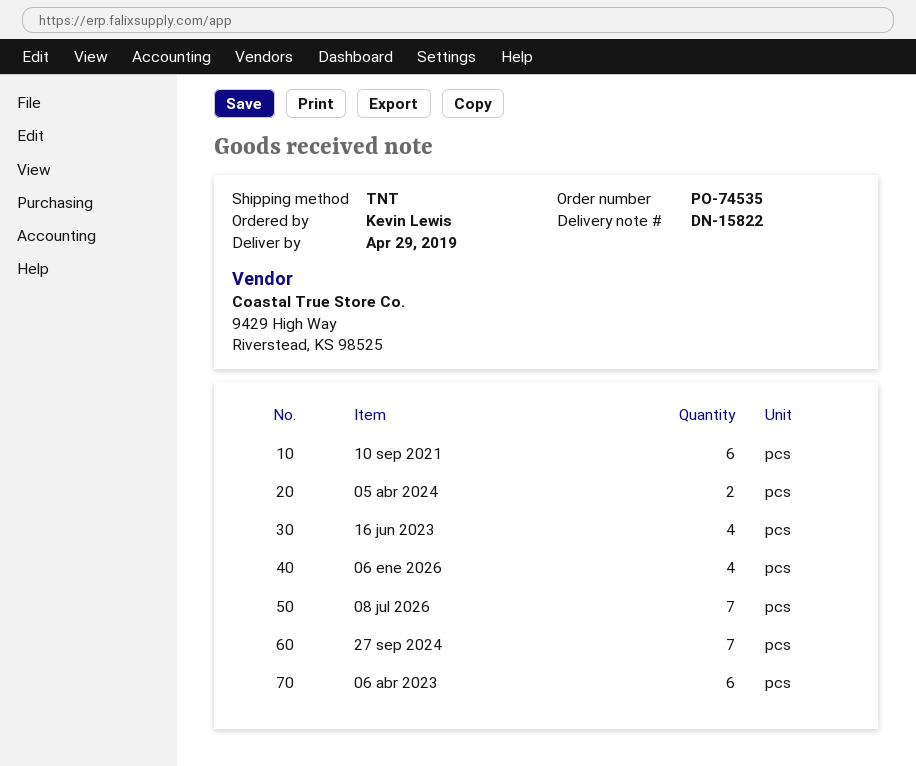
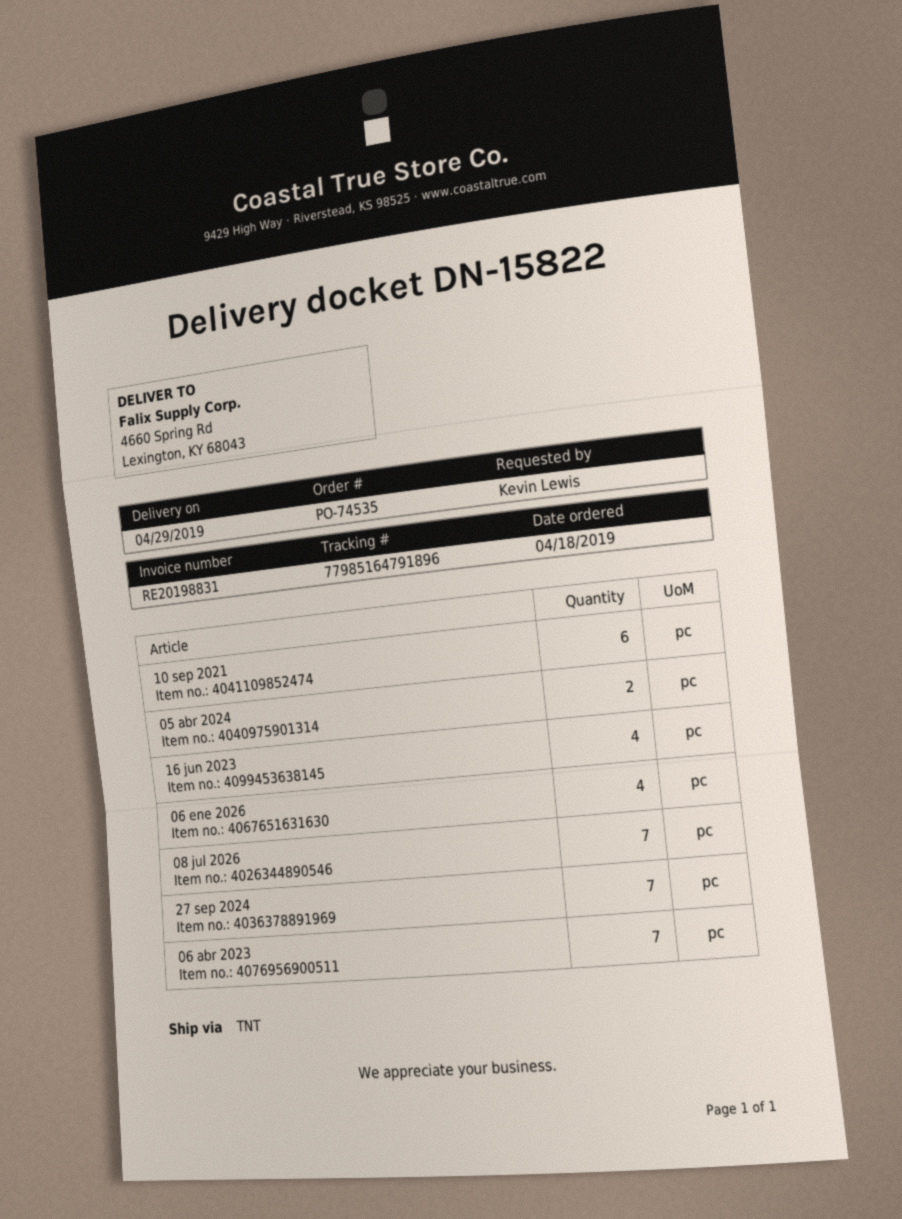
06 abr 2023: 6 -> 7

